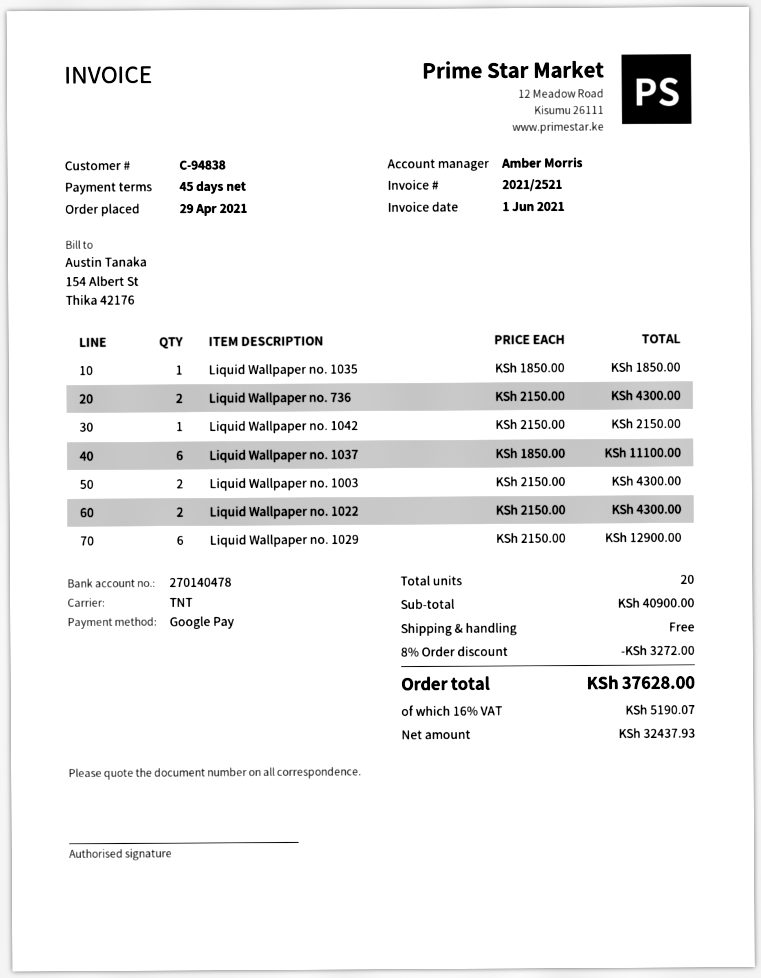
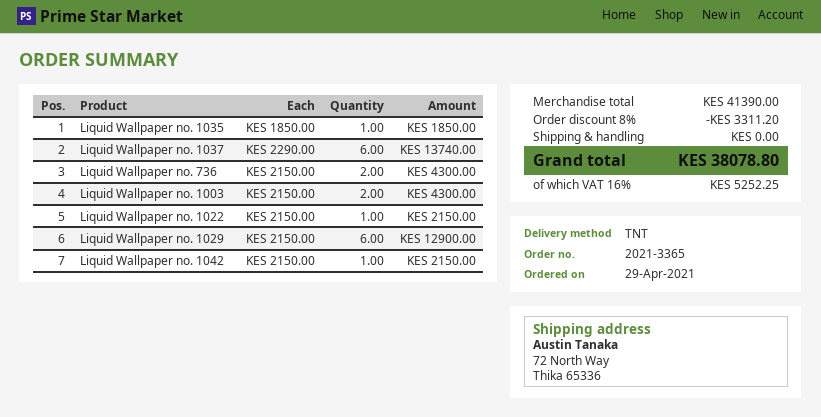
Liquid Wallpaper no. 1037: 6 x 1850.00 = 11100.00 -> 6 x 2290.00 = 13740.00
Liquid Wallpaper no. 1022: 2 x 2150.00 = 4300.00 -> 1 x 2150.00 = 2150.00
subtotal: 40900.00 -> 41390.00
discount: 8% = 3272.00 -> 8% = 3311.20
tax: 16% = 5190.07 -> 16% = 5252.25
total: 37628.00 -> 38078.80

